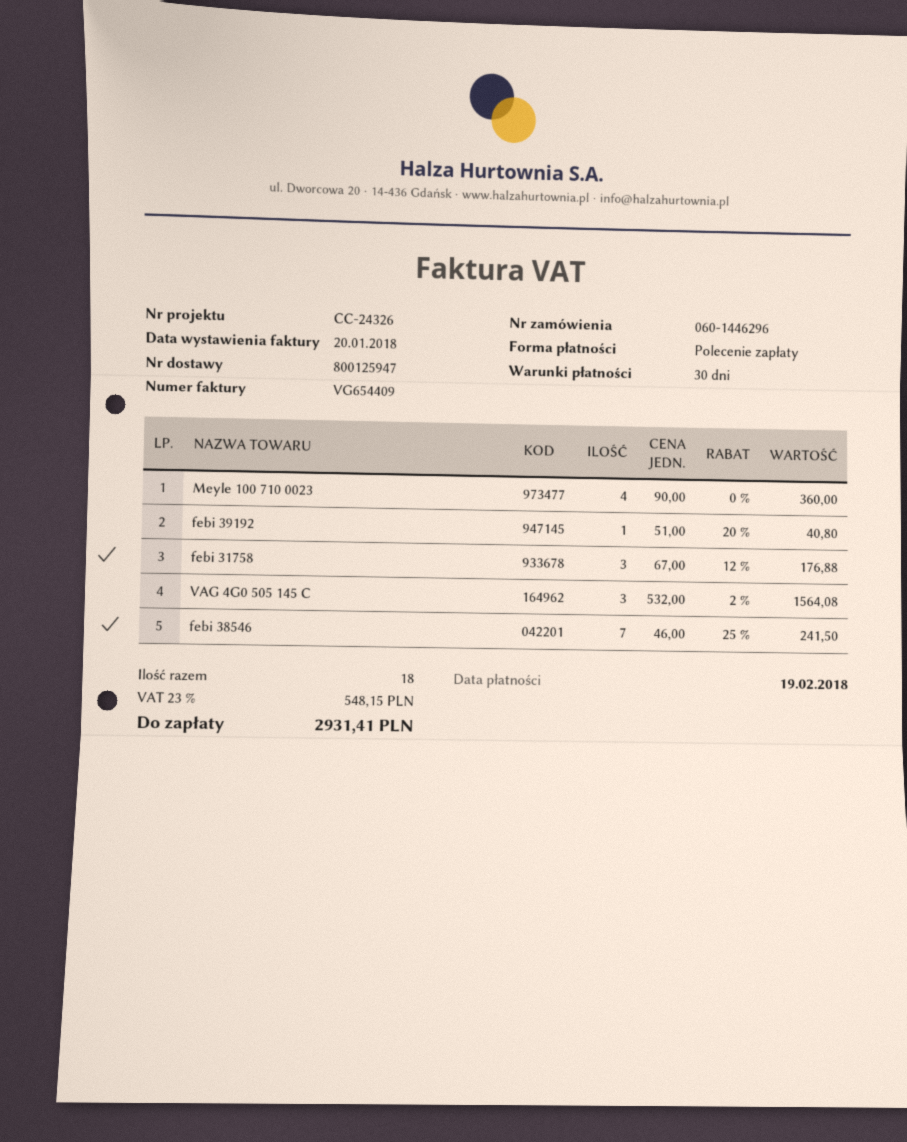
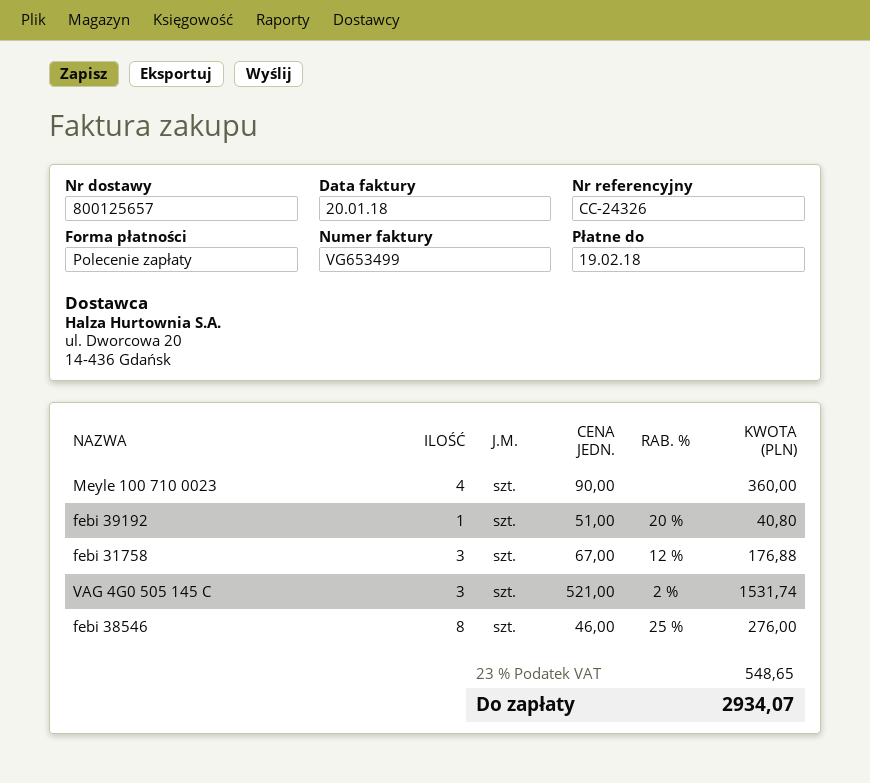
delivery note number: 800125947 -> 800125657
invoice number: VG654409 -> VG653499
VAG 4G0 505 145 C: 3 x 532.00 - 2% = 1564.08 -> 3 x 521.00 - 2% = 1531.74
febi 38546: 7 x 46.00 - 25% = 241.50 -> 8 x 46.00 - 25% = 276.00
tax: 23% = 548.15 -> 23% = 548.65
total: 2931.41 -> 2934.07

